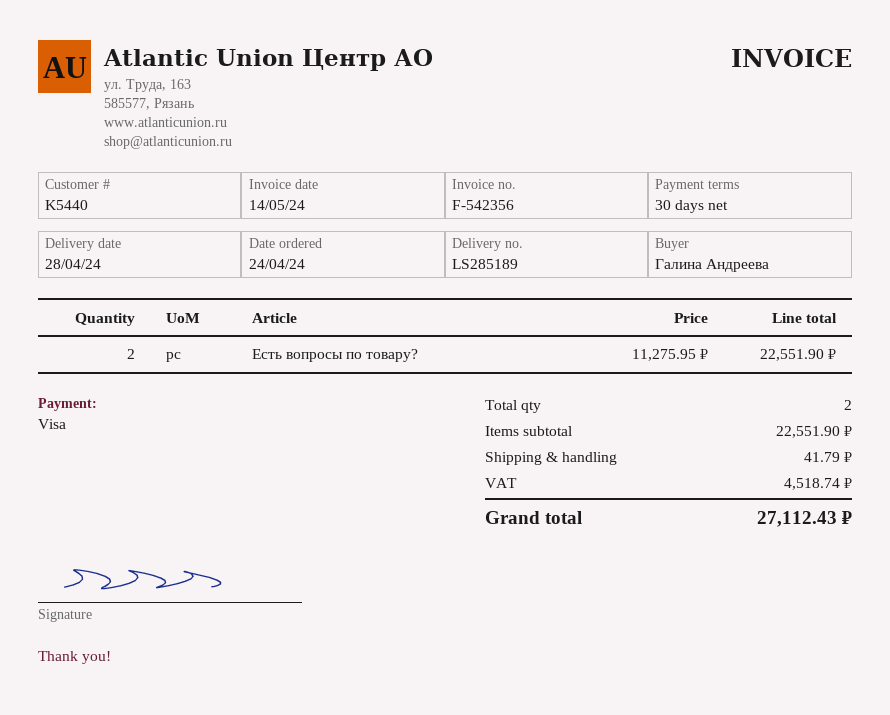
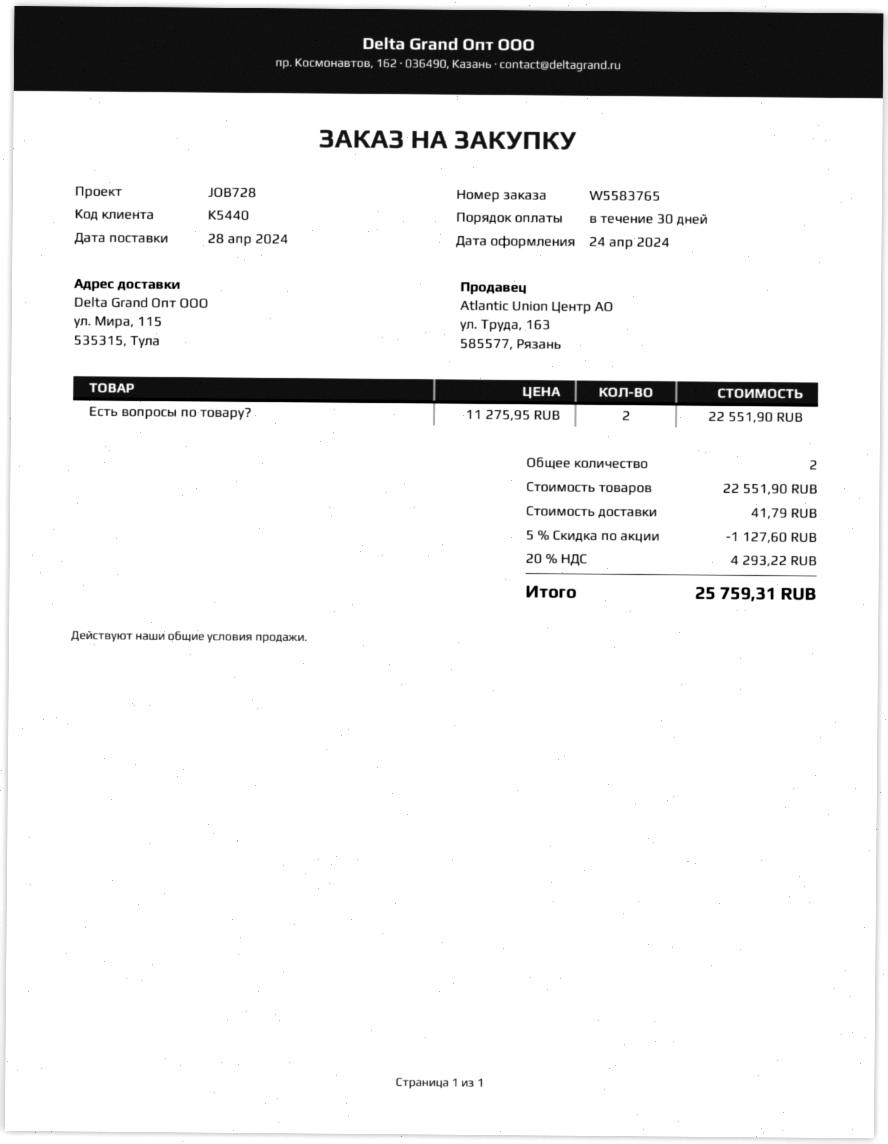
discount: none -> 5% = 1127.60
tax: 4518.74 -> 4293.22
total: 27112.43 -> 25759.31

